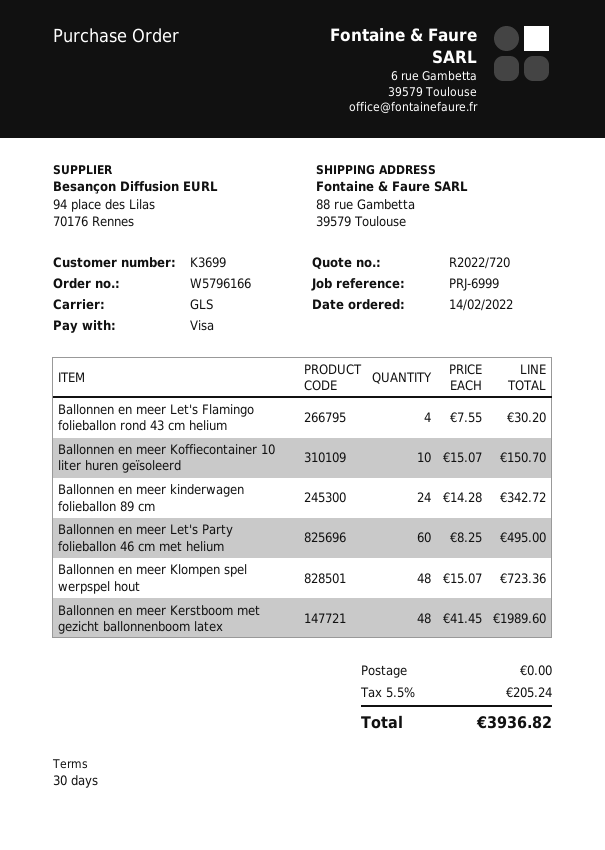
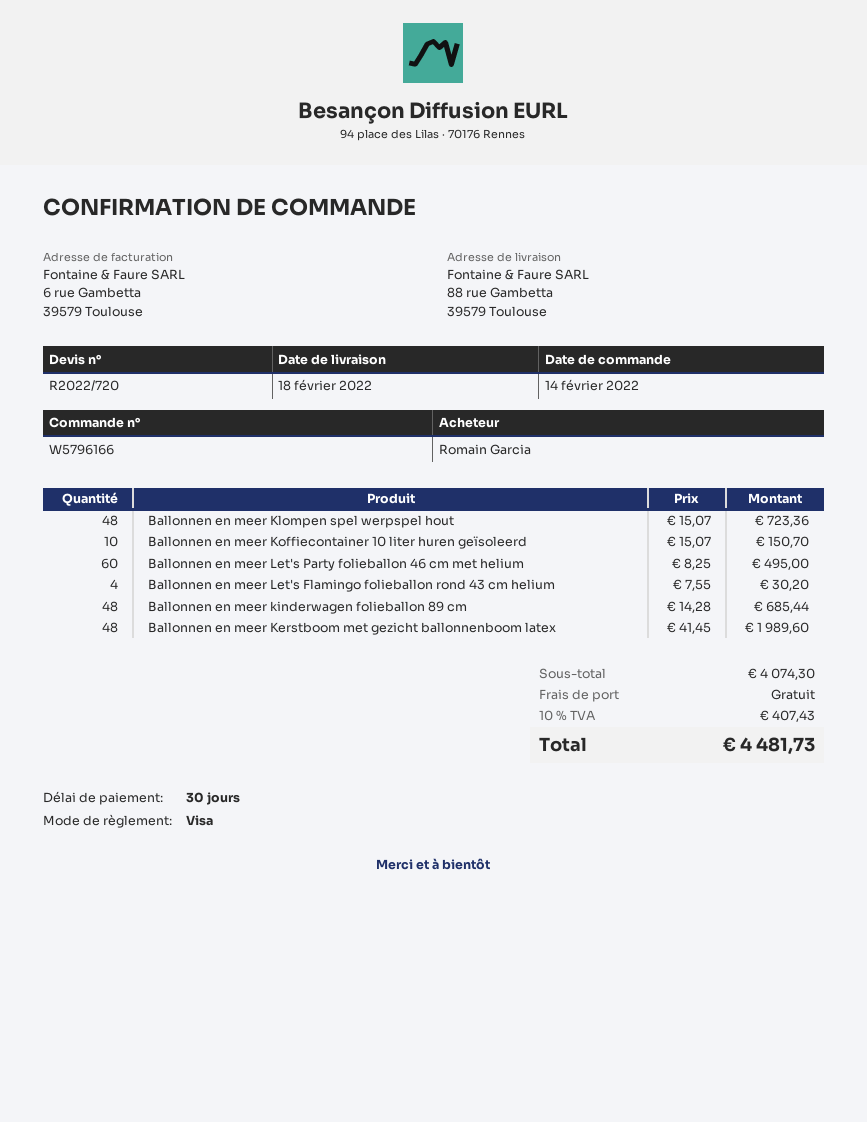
Ballonnen en meer kinderwagen folieballon 89 cm: 24 x 14.28 = 342.72 -> 48 x 14.28 = 685.44
tax: 5.5% = 205.24 -> 10% = 407.43
total: 3936.82 -> 4481.73

